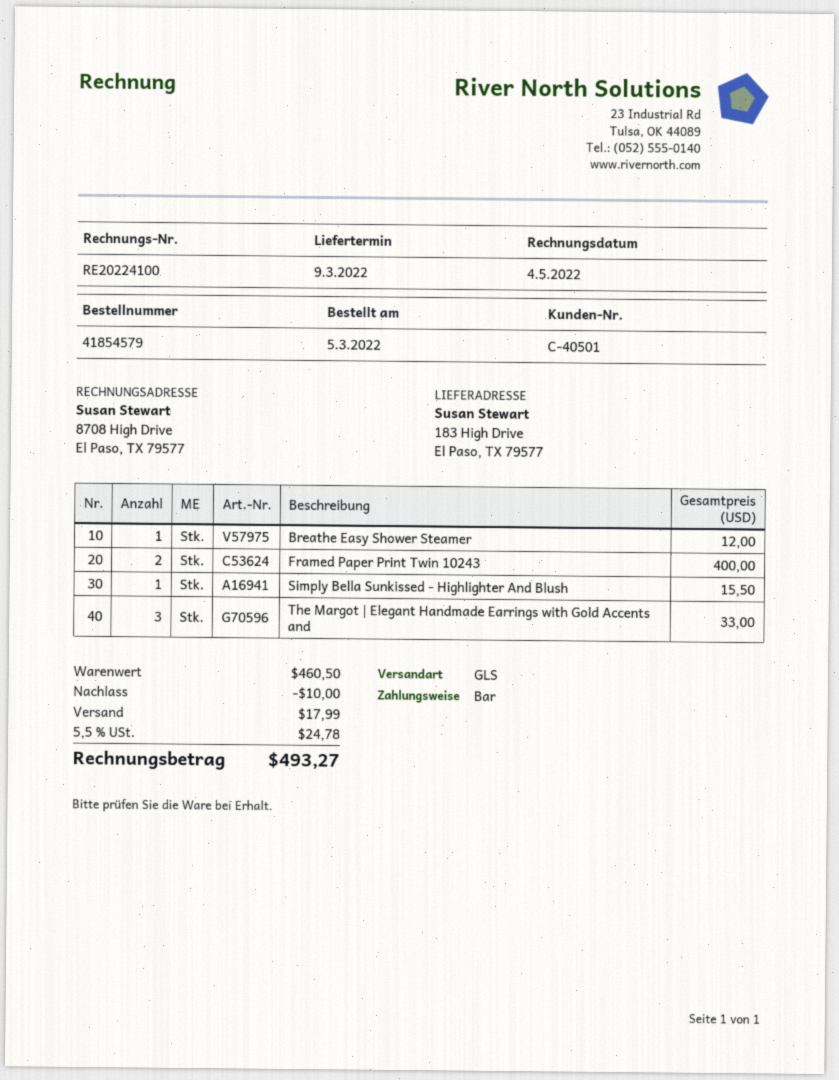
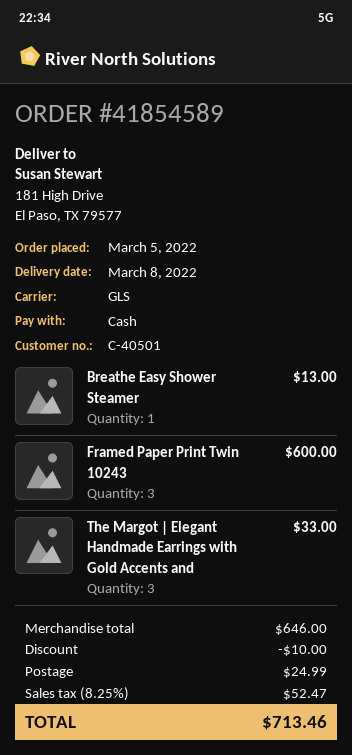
order number: 41854579 -> 41854589
delivery date: 2022-03-09 -> 2022-03-08
ship to: 183 High Drive, El Paso, TX 79577 -> 181 High Drive, El Paso, TX 79577
Breathe Easy Shower Steamer: 1 for 12.00 -> 1 for 13.00
Framed Paper Print Twin 10243: 2 for 400.00 -> 3 for 600.00
Simply Bella Sunkissed - Highlighter And Blush: 1 for 15.50 -> none
subtotal: 460.50 -> 646.00
shipping: 17.99 -> 24.99
tax: 5.5% = 24.78 -> 8.25% = 52.47
total: 493.27 -> 713.46

